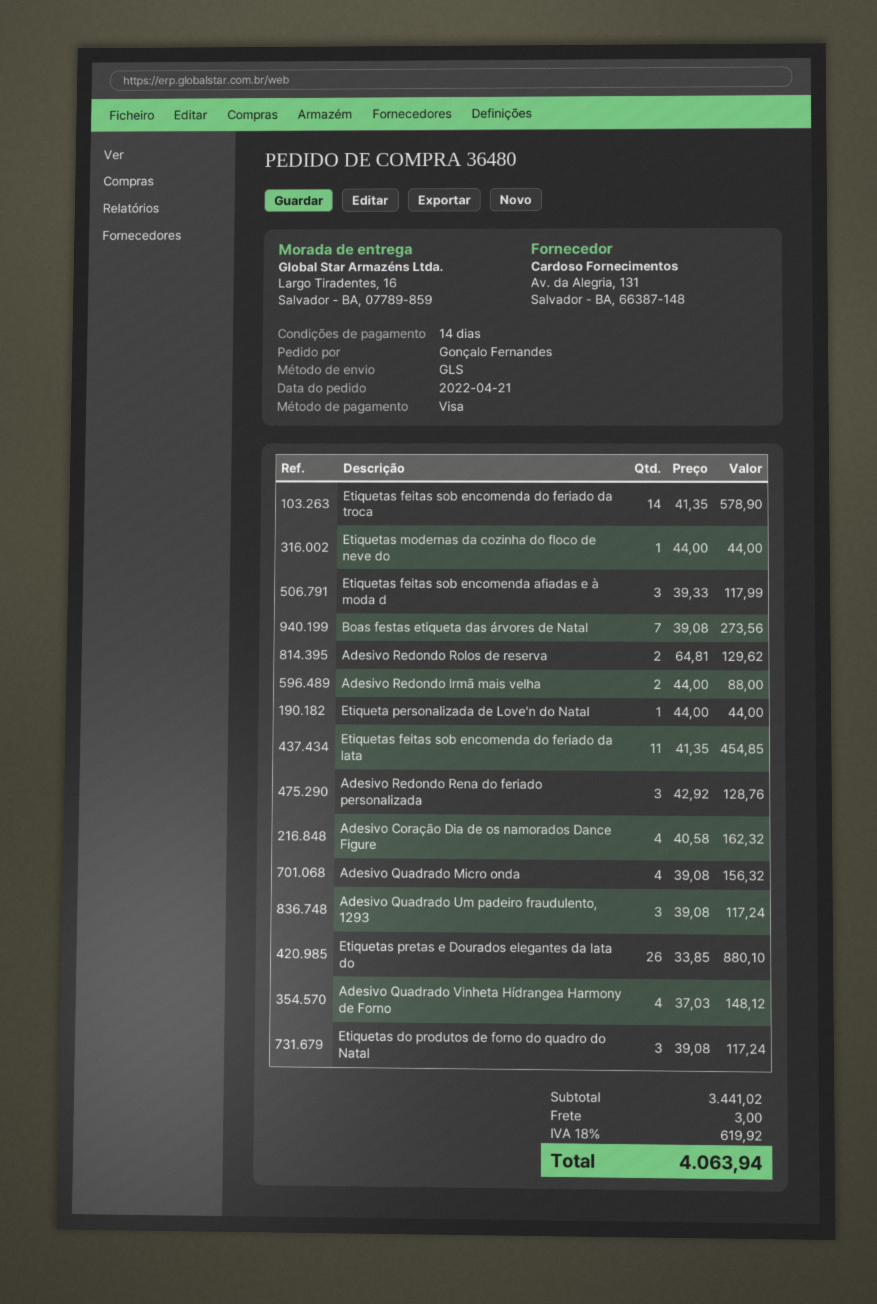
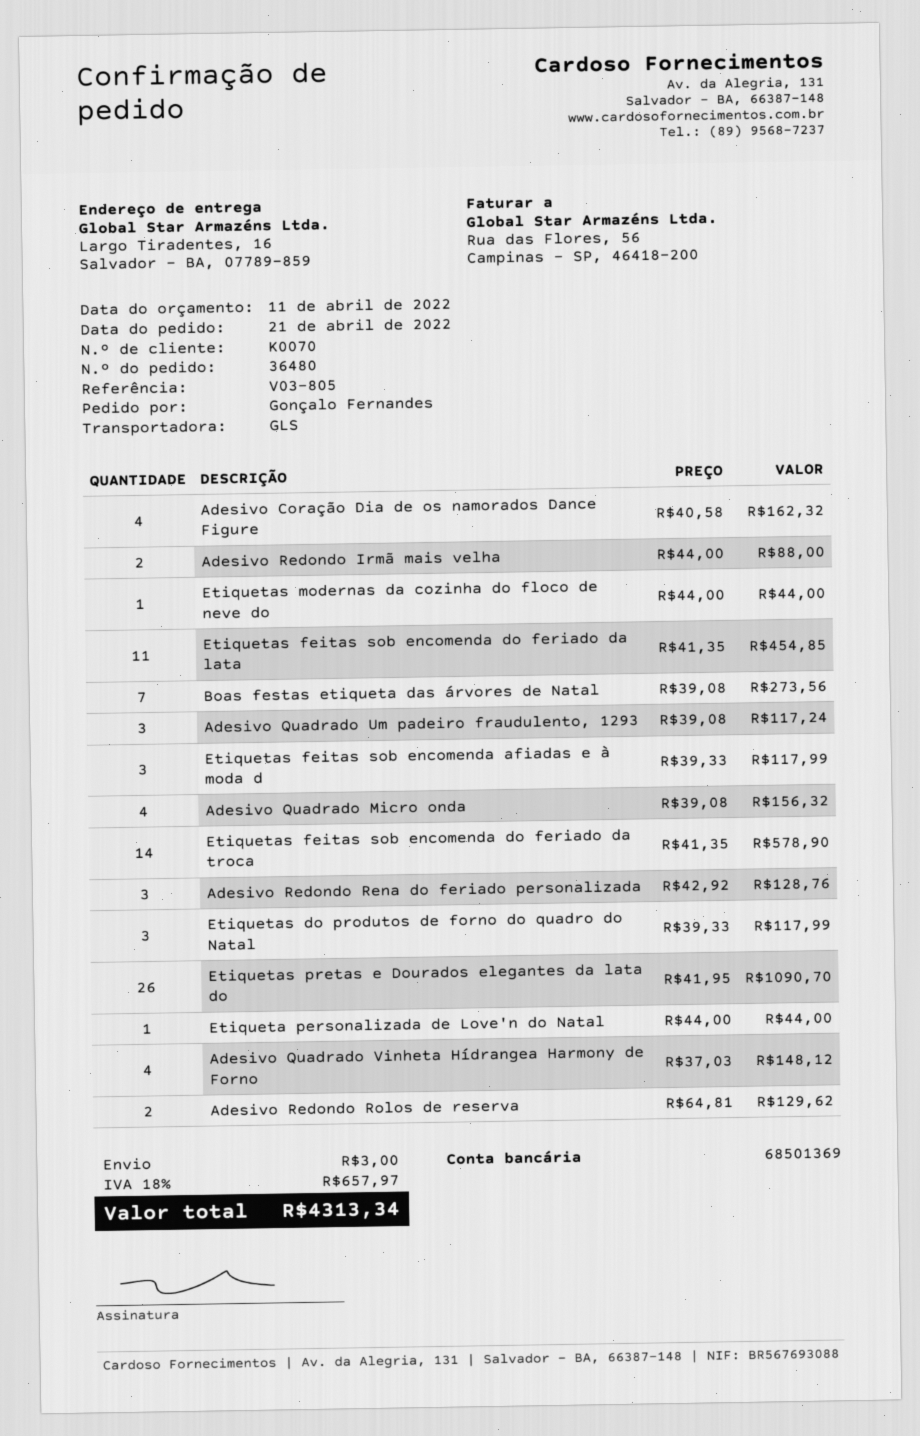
Etiquetas pretas e Dourados elegantes da lata do: 26 x 33.85 = 880.10 -> 26 x 41.95 = 1090.70
Etiquetas do produtos de forno do quadro do Natal: 3 x 39.08 = 117.24 -> 3 x 39.33 = 117.99
tax: 18% = 619.92 -> 18% = 657.97
total: 4063.94 -> 4313.34

